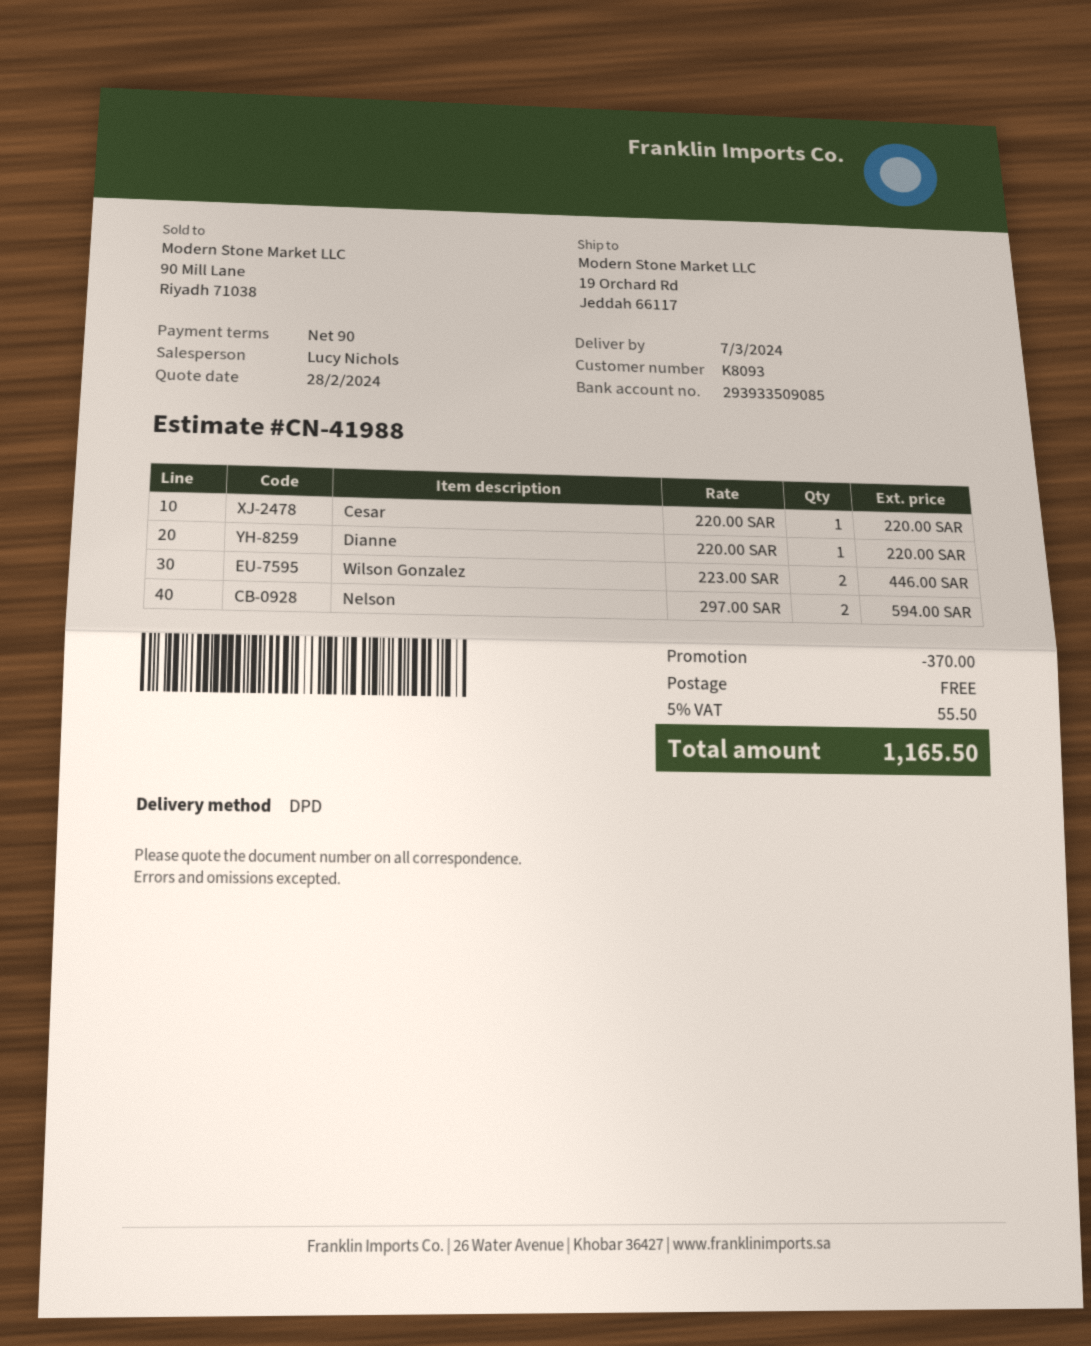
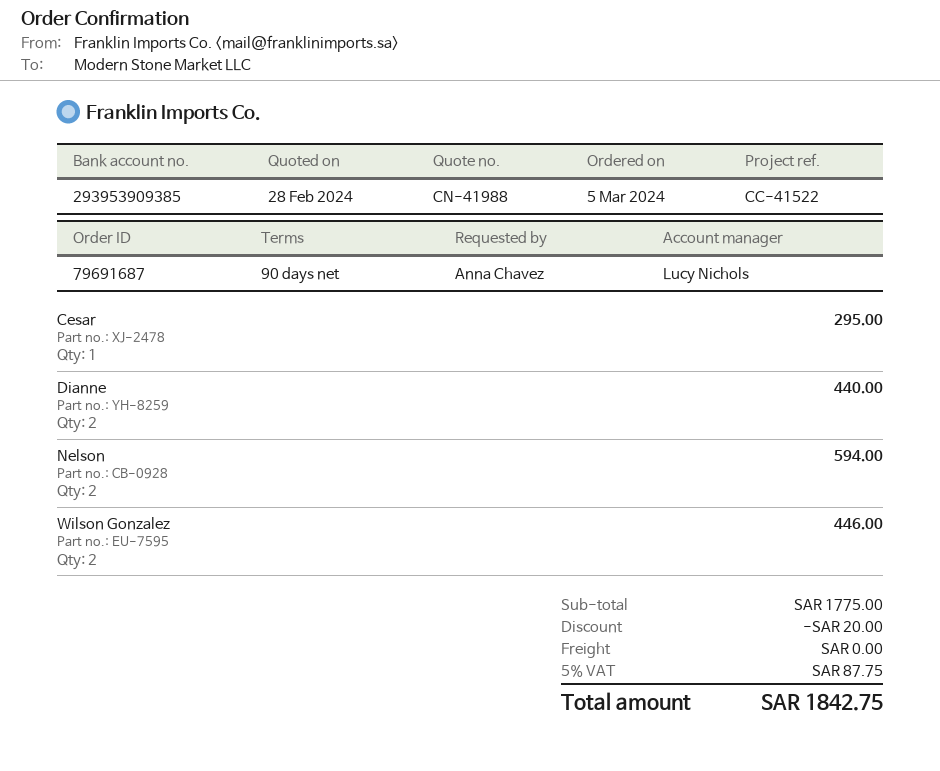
bank account: 293933509085 -> 293953909385
Cesar: 1 for 220.00 -> 1 for 295.00
Dianne: 1 for 220.00 -> 2 for 440.00
discount: 370.00 -> 20.00
tax: 5% = 55.50 -> 5% = 87.75
total: 1165.50 -> 1842.75

